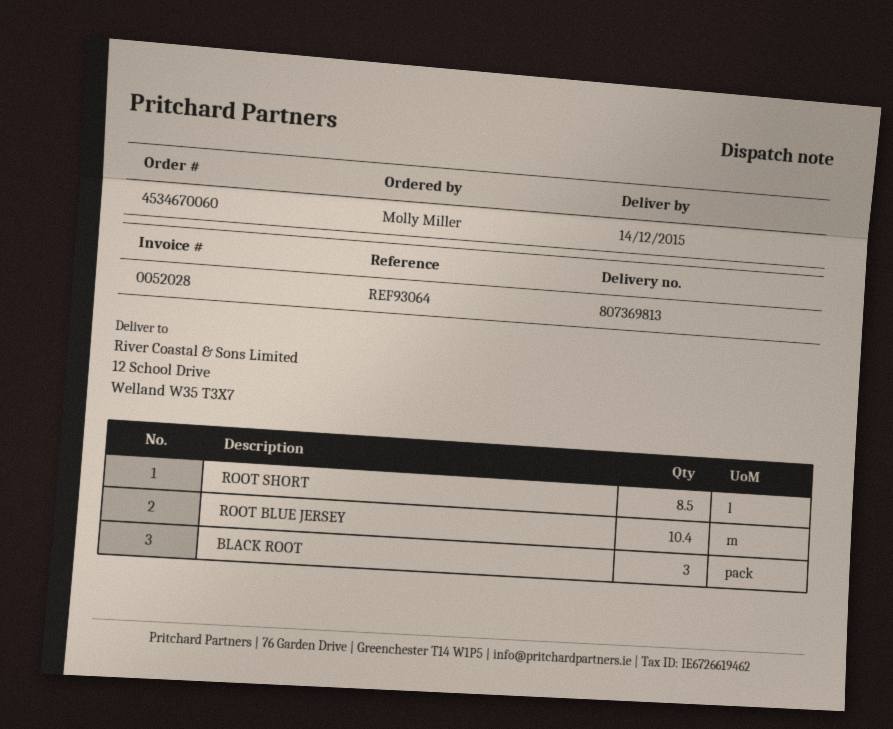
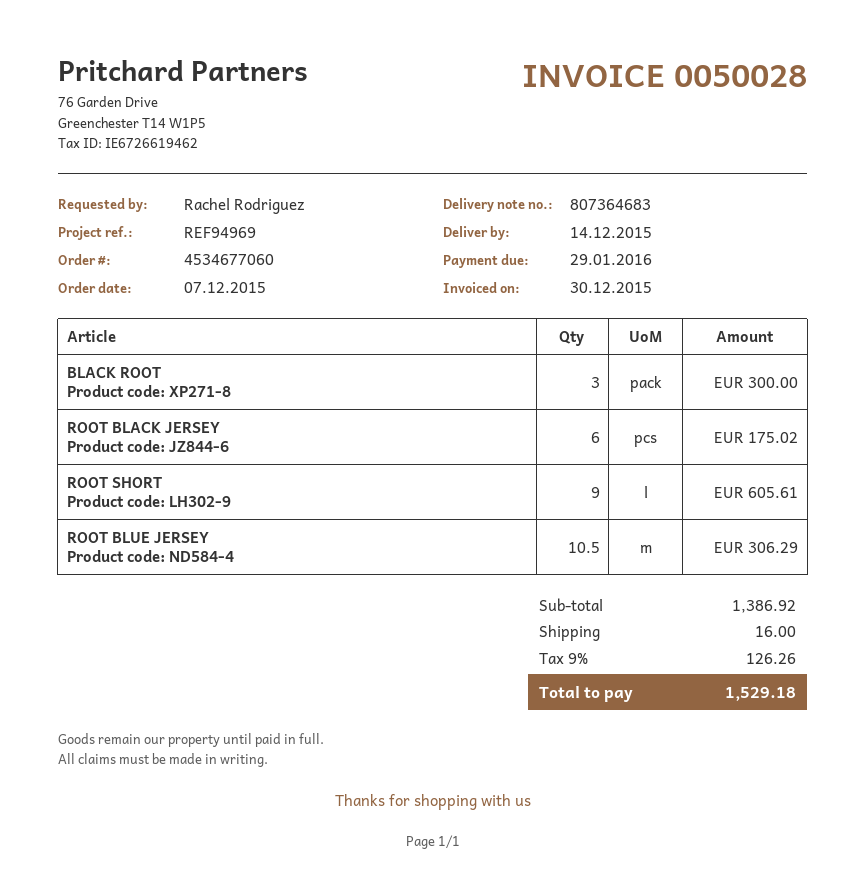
order number: 4534670060 -> 4534677060
delivery note number: 807369813 -> 807364683
invoice number: 0052028 -> 0050028
reference: REF93064 -> REF94969
ordered by: Molly Miller -> Rachel Rodriguez
ROOT SHORT: 8.5 -> 9
ROOT BLUE JERSEY: 10.4 -> 10.5
ROOT BLACK JERSEY: none -> 6

